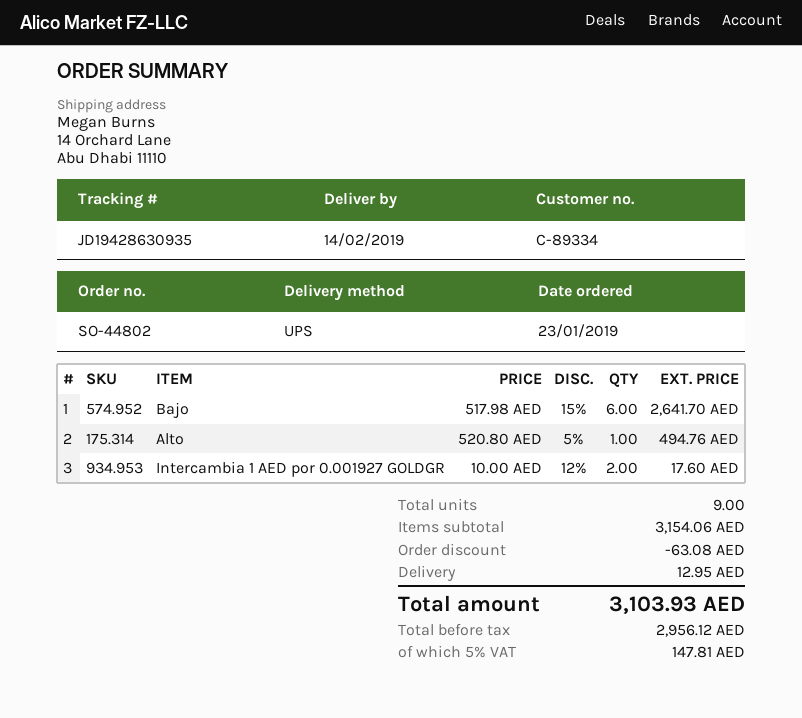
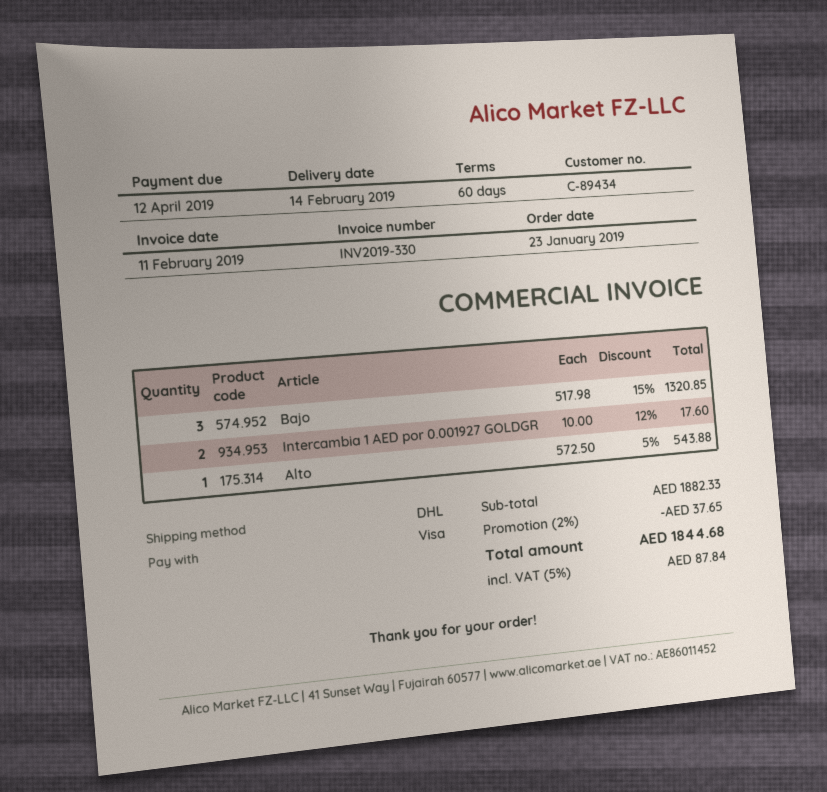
customer number: C-89334 -> C-89434
shipping method: UPS -> DHL
Bajo: 6 x 517.98 - 15% = 2641.70 -> 3 x 517.98 - 15% = 1320.85
Alto: 1 x 520.80 - 5% = 494.76 -> 1 x 572.50 - 5% = 543.88
subtotal: 3154.06 -> 1882.33
discount: 63.08 -> 37.65
shipping: 12.95 -> none
tax: 5% = 147.81 -> 5% = 87.84
total: 3103.93 -> 1844.68

